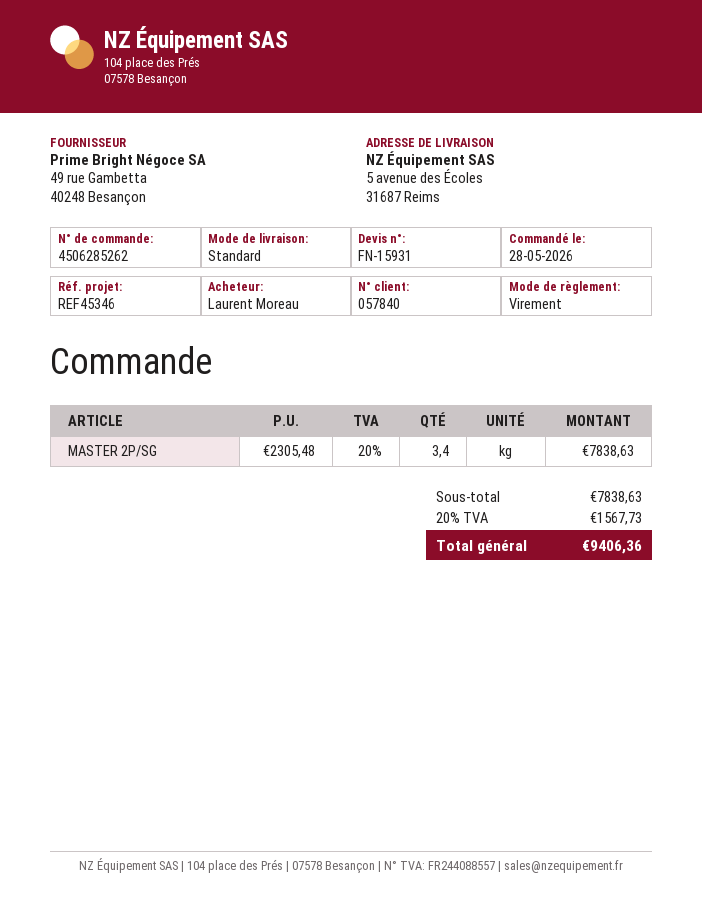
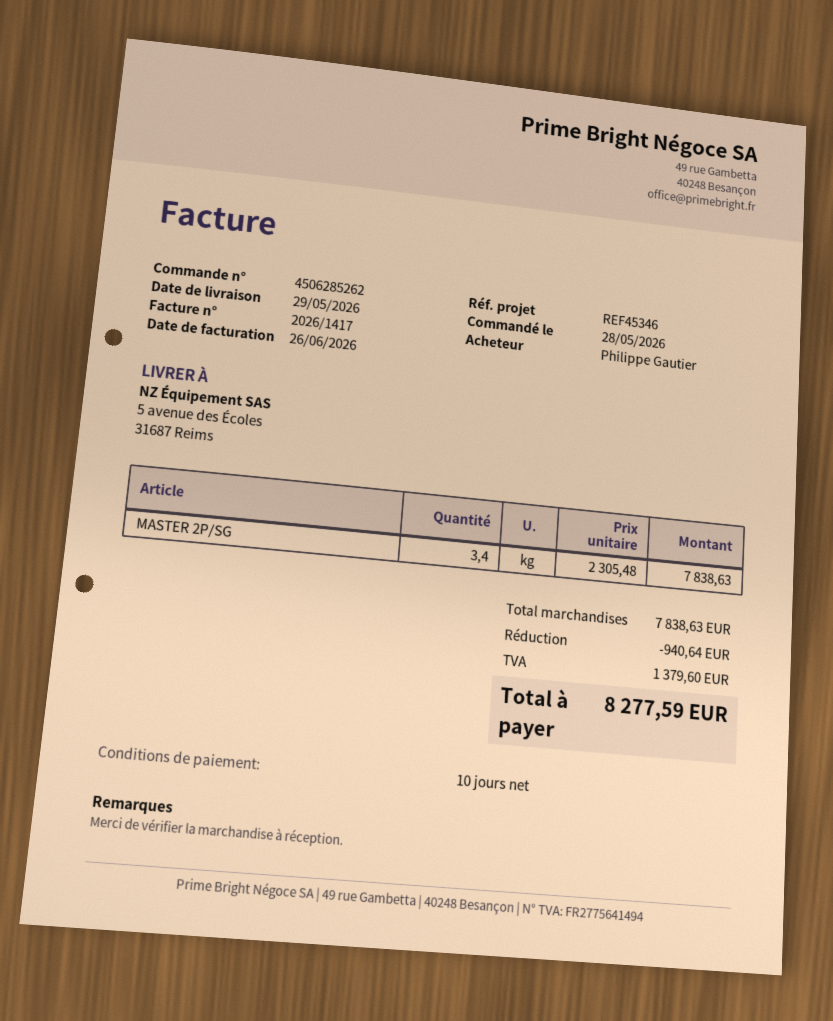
ordered by: Laurent Moreau -> Philippe Gautier
discount: none -> 940.64
tax: 1567.73 -> 1379.60
total: 9406.36 -> 8277.59

